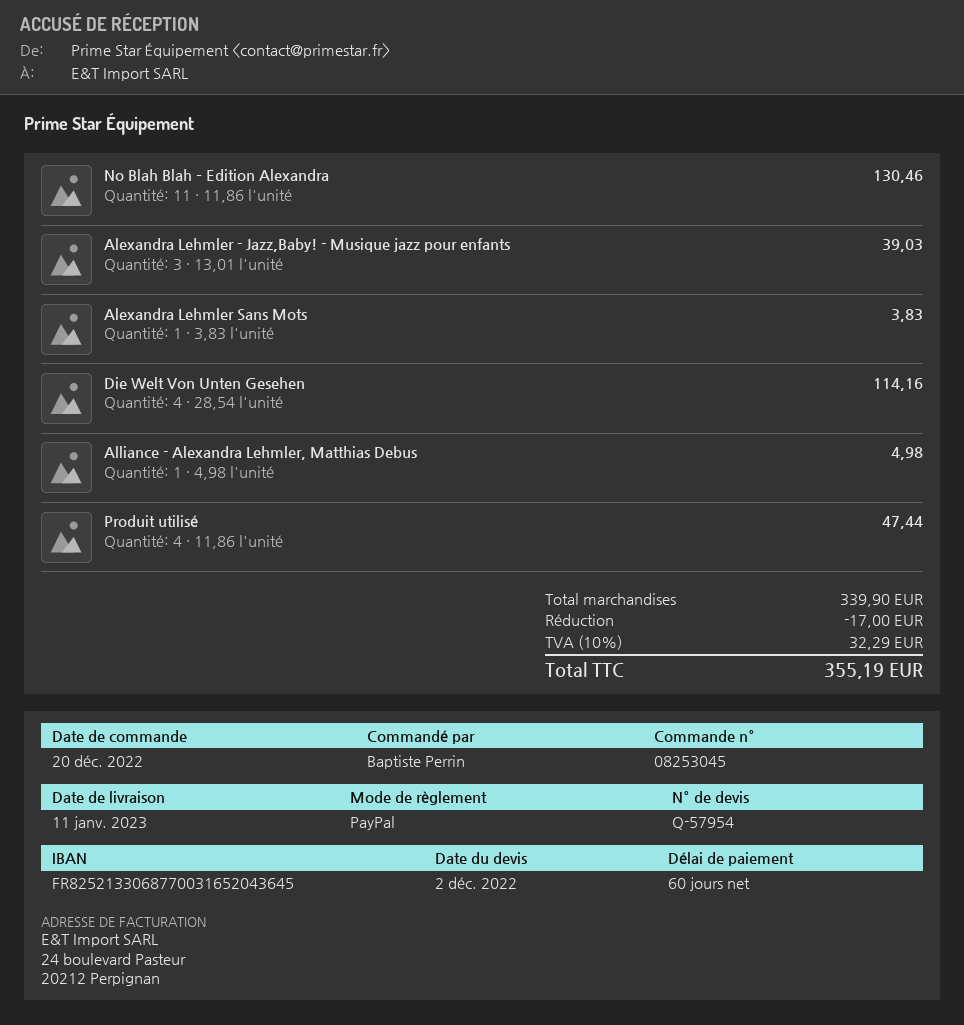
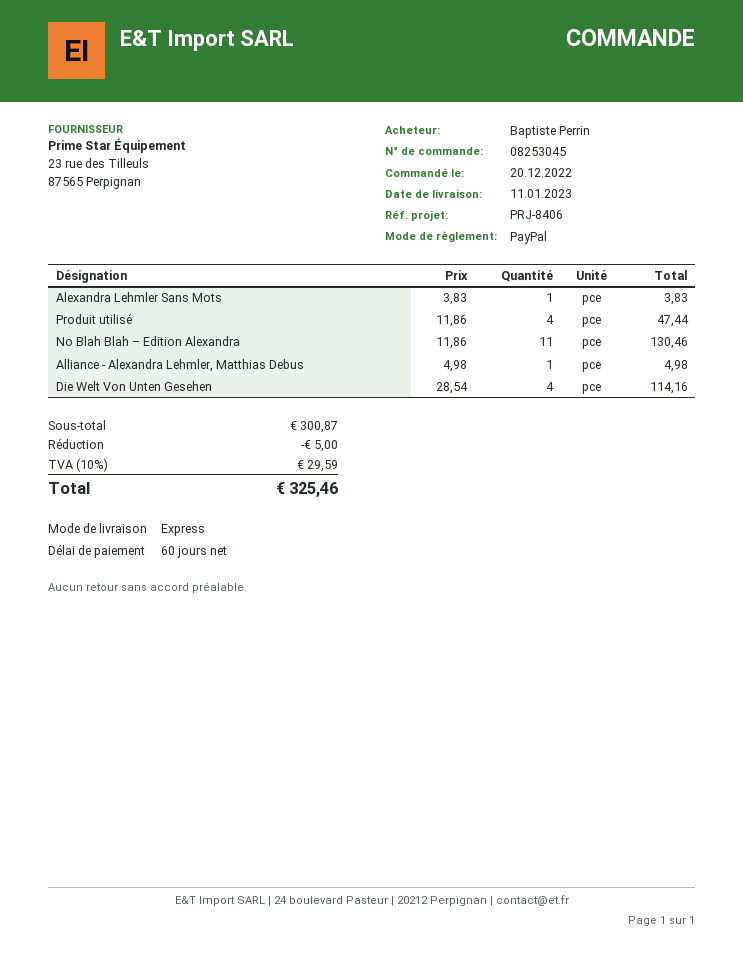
Alexandra Lehmler - Jazz,Baby! - Musique jazz pour enfants: 3 x 13.01 = 39.03 -> none
subtotal: 339.90 -> 300.87
discount: 17.00 -> 5.00
tax: 10% = 32.29 -> 10% = 29.59
total: 355.19 -> 325.46

